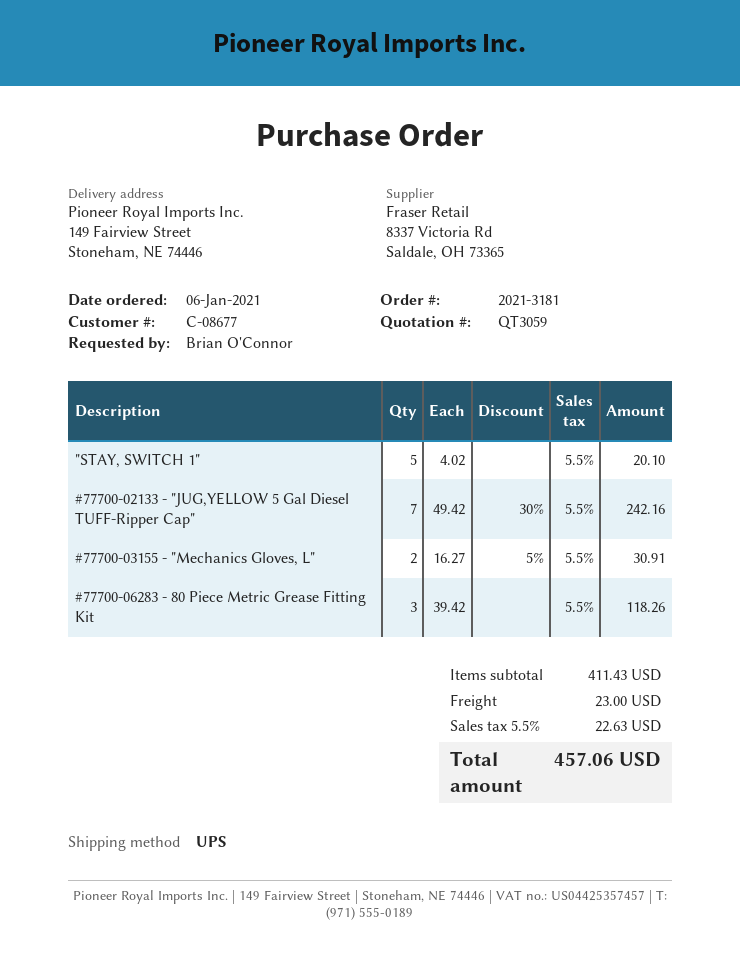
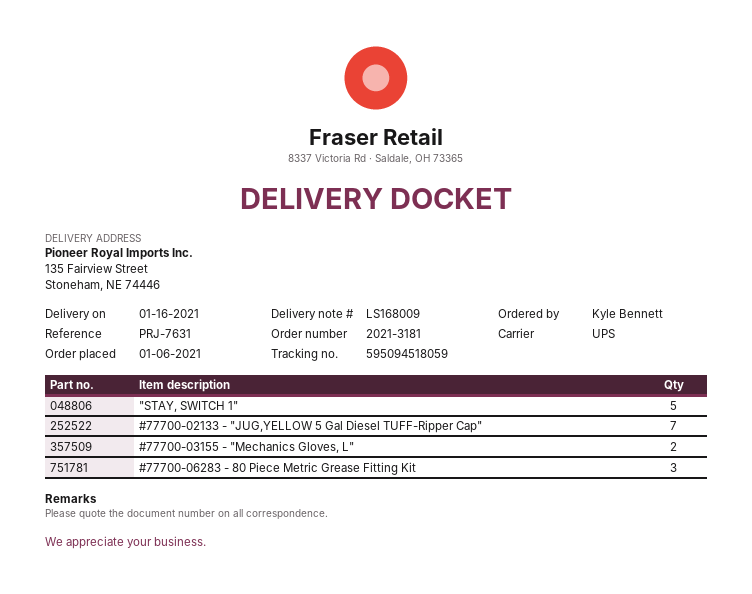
ordered by: Brian O'Connor -> Kyle Bennett
ship to: 149 Fairview Street, Stoneham, NE 74446 -> 135 Fairview Street, Stoneham, NE 74446

